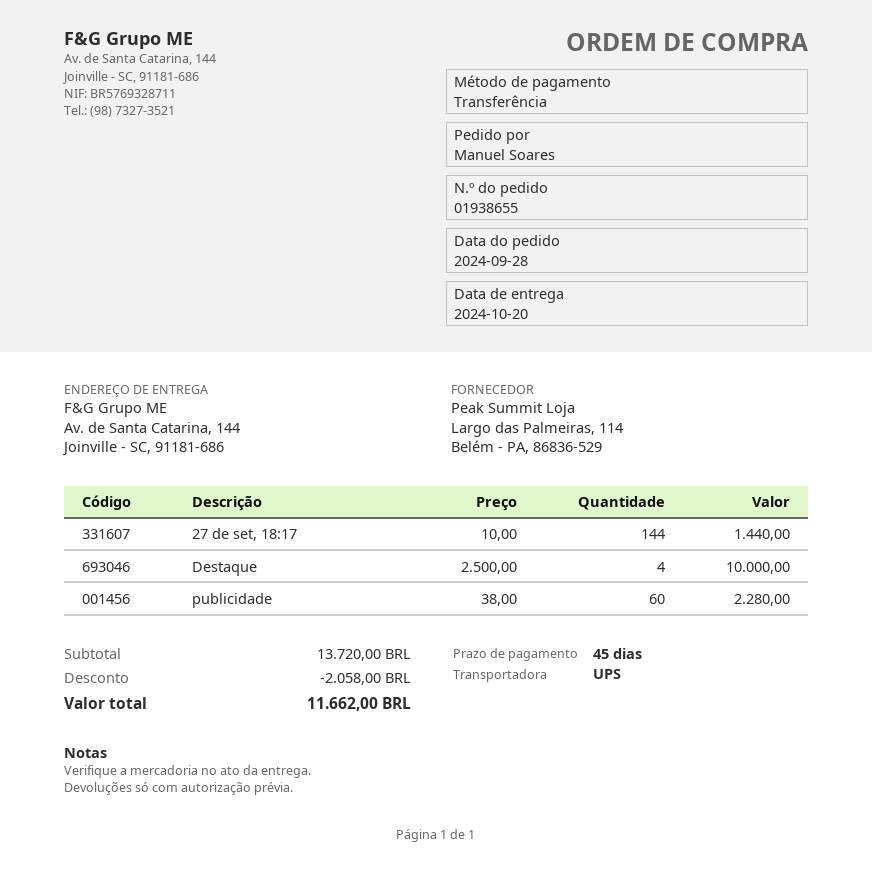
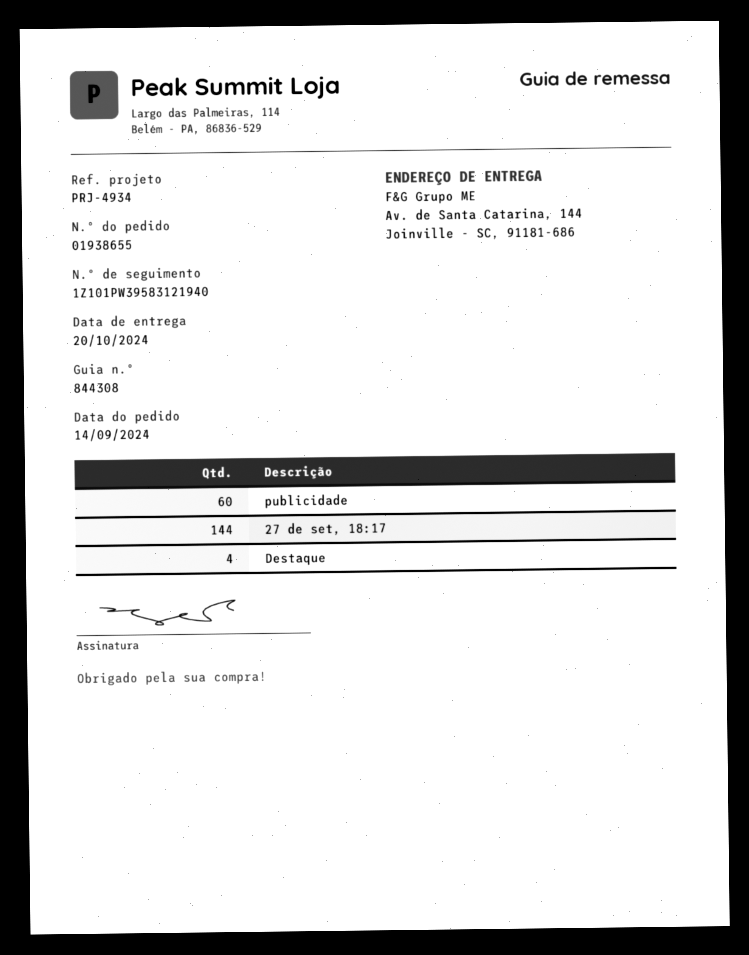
order date: 2024-09-28 -> 2024-09-14

